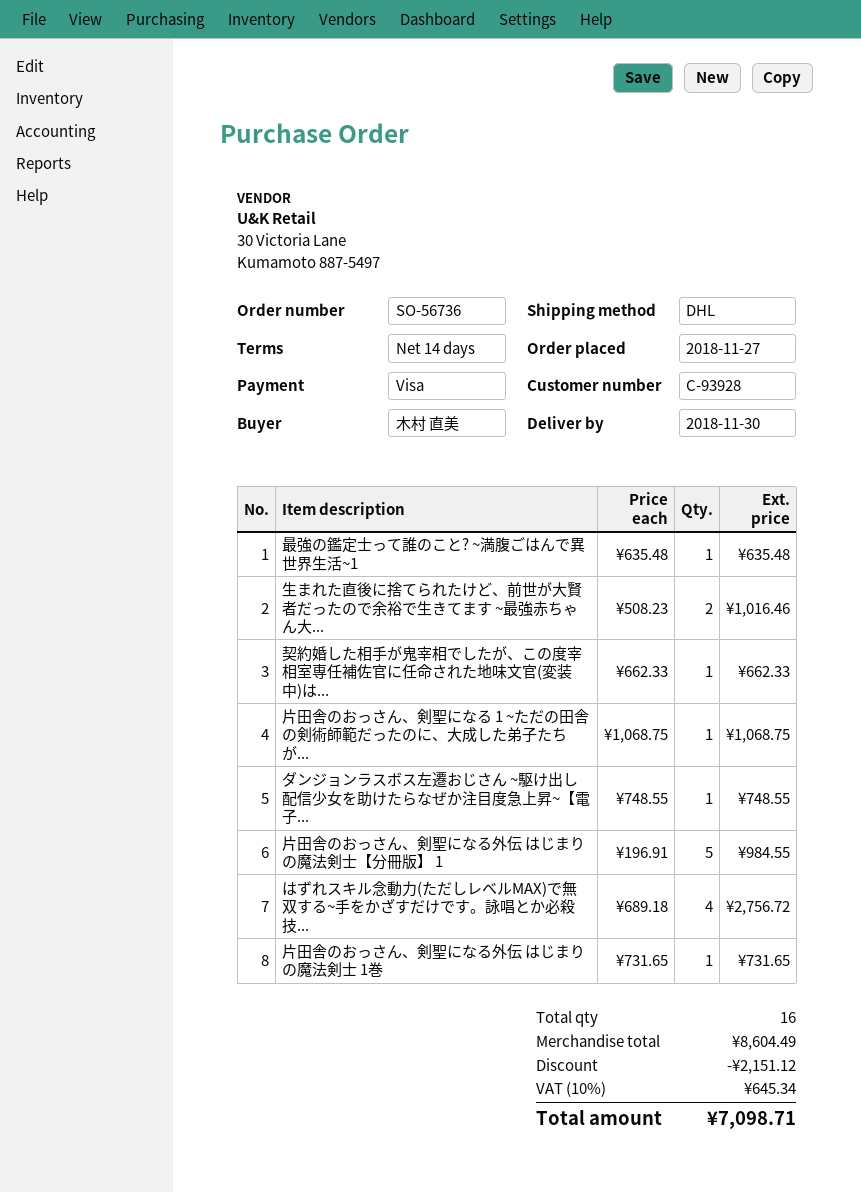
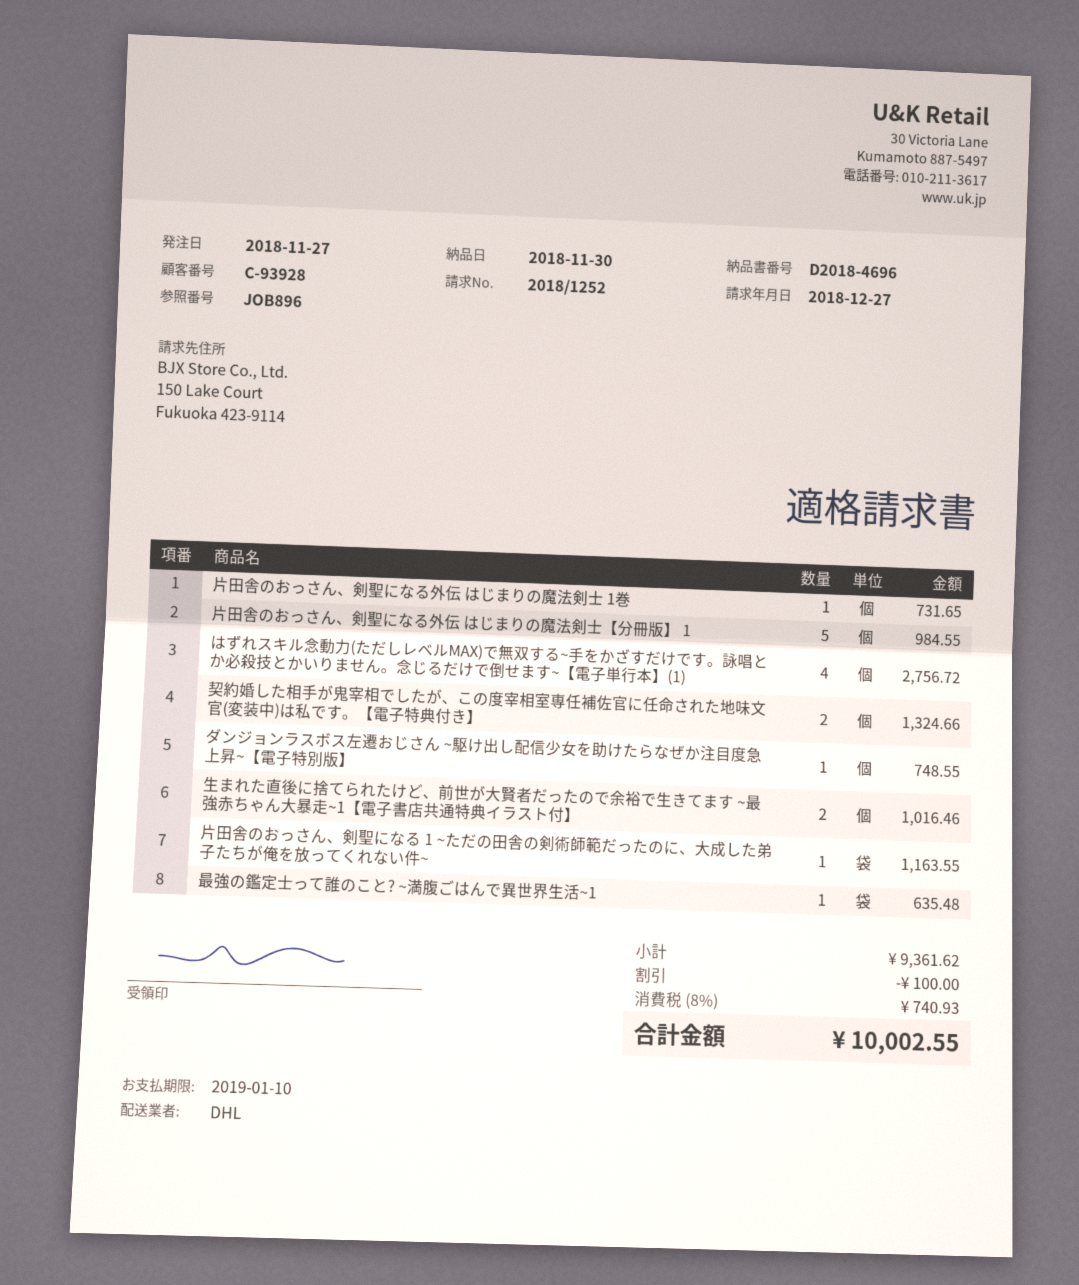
契約婚した相手が鬼宰相でしたが、この度宰相室専任補佐官に任命された地味文官(変装中)は...: 1 for 662.33 -> 2 for 1324.66
片田舎のおっさん、剣聖になる 1 ~ただの田舎の剣術師範だったのに、大成した弟子たちが...: 1 for 1068.75 -> 1 for 1163.55
subtotal: 8604.49 -> 9361.62
discount: 2151.12 -> 100.00
tax: 10% = 645.34 -> 8% = 740.93
total: 7098.71 -> 10002.55

